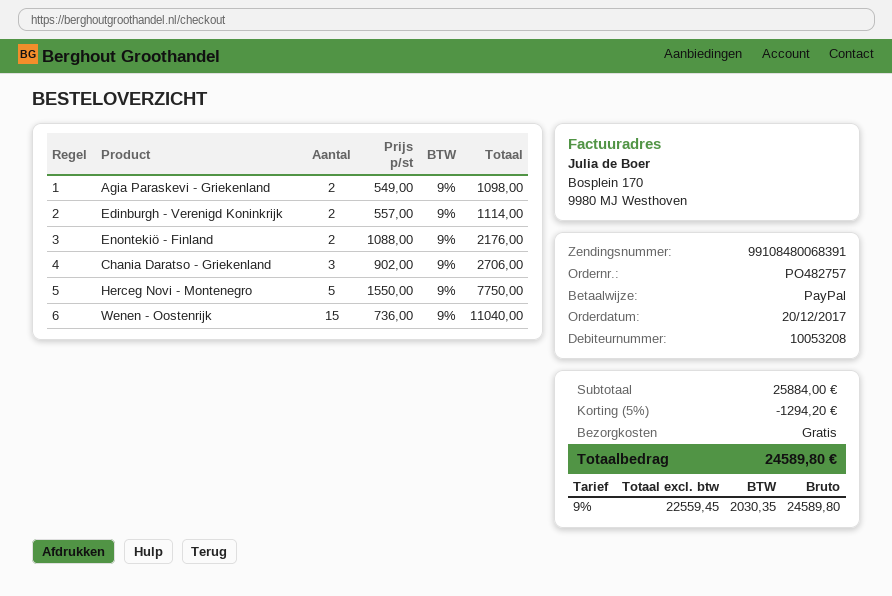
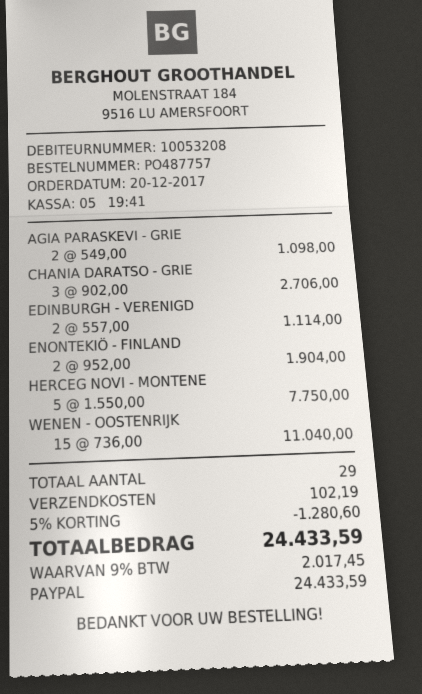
order number: PO482757 -> PO487757
Enontekiö - Finland: 2 x 1088.00 = 2176.00 -> 2 x 952.00 = 1904.00
discount: 5% = 1294.20 -> 5% = 1280.60
shipping: 0.00 -> 102.19
tax: 9% = 2030.35 -> 9% = 2017.45
total: 24589.80 -> 24433.59

